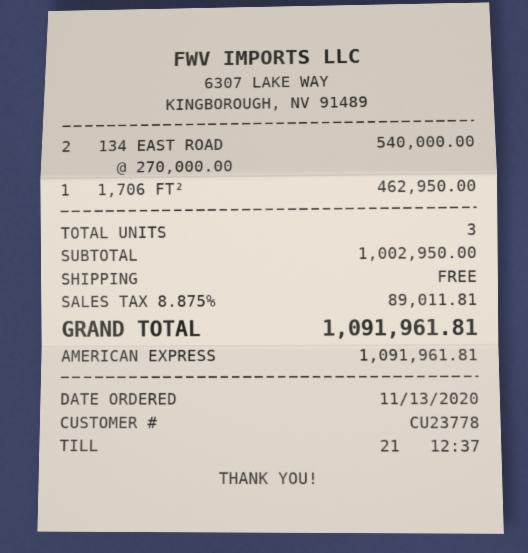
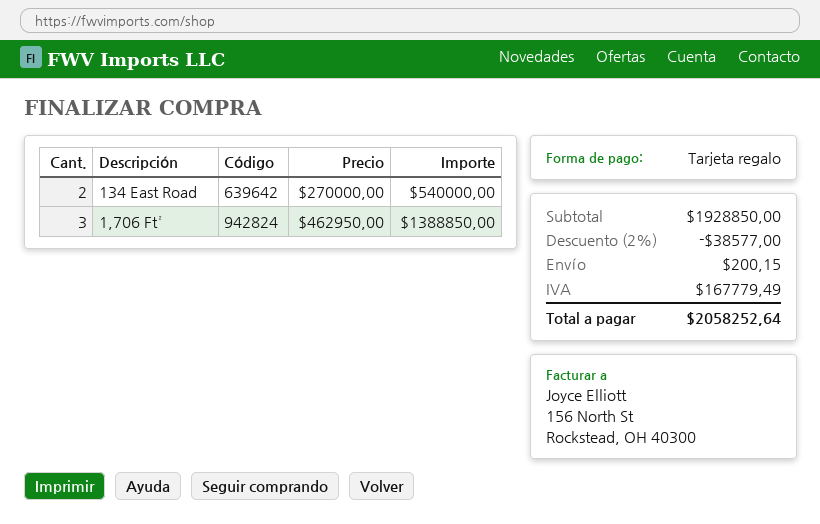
payment method: American Express -> gift card
1,706 FT²: 1 x 462950.00 = 462950.00 -> 3 x 462950.00 = 1388850.00
subtotal: 1002950.00 -> 1928850.00
discount: none -> 2% = 38577.00
shipping: 0.00 -> 200.15
tax: 89011.81 -> 167779.49
total: 1091961.81 -> 2058252.64

